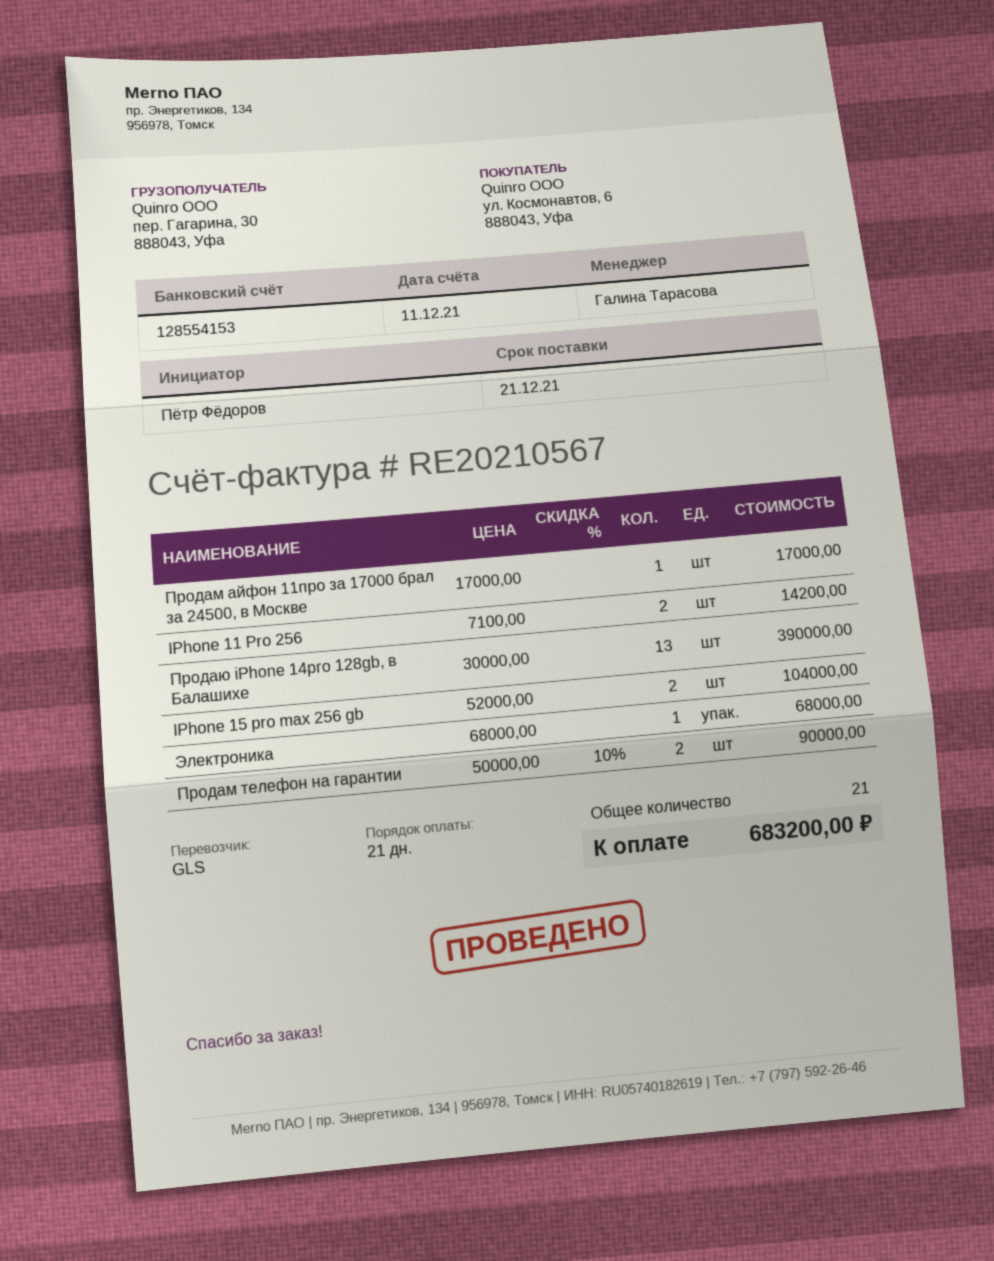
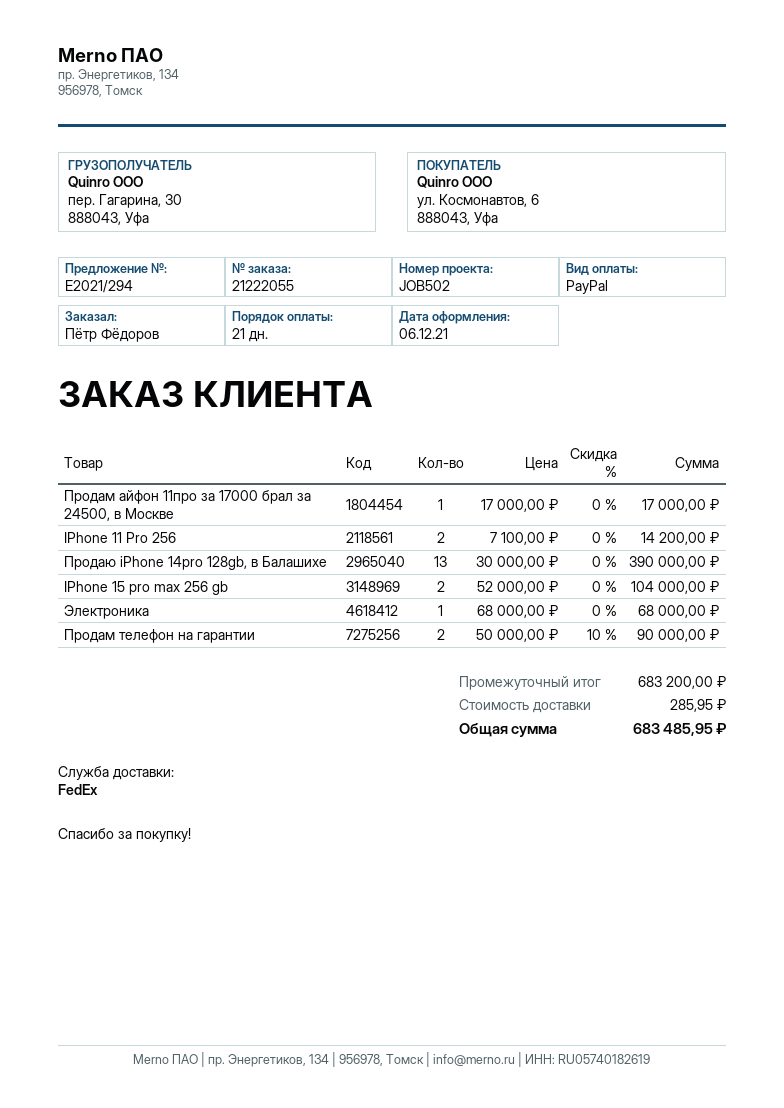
shipping method: GLS -> FedEx
shipping: none -> 285.95
total: 683200.00 -> 683485.95

